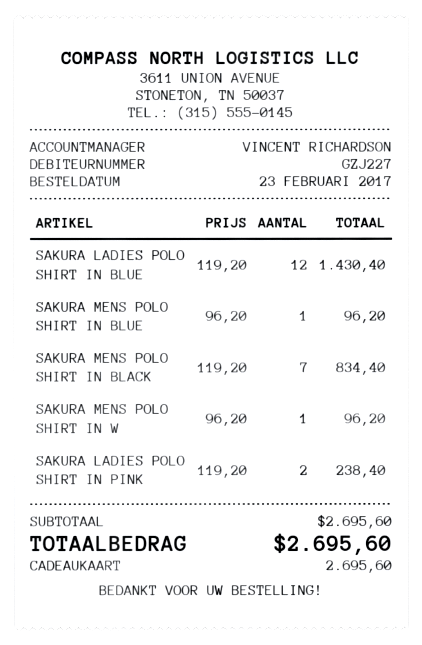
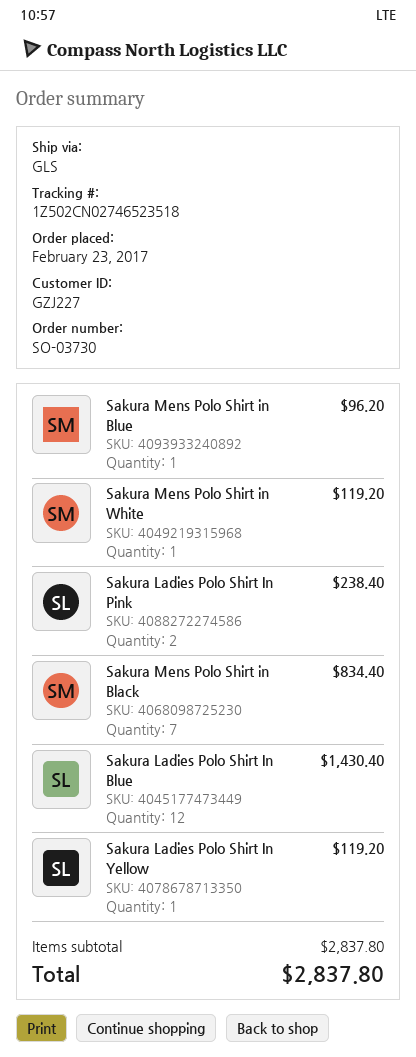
SAKURA MENS POLO SHIRT IN W: 1 for 96.20 -> 1 for 119.20
Sakura Ladies Polo Shirt In Yellow: none -> 1 for 119.20
subtotal: 2695.60 -> 2837.80
total: 2695.60 -> 2837.80

